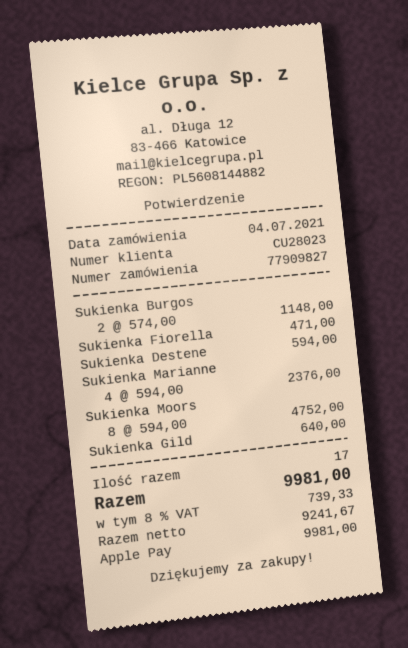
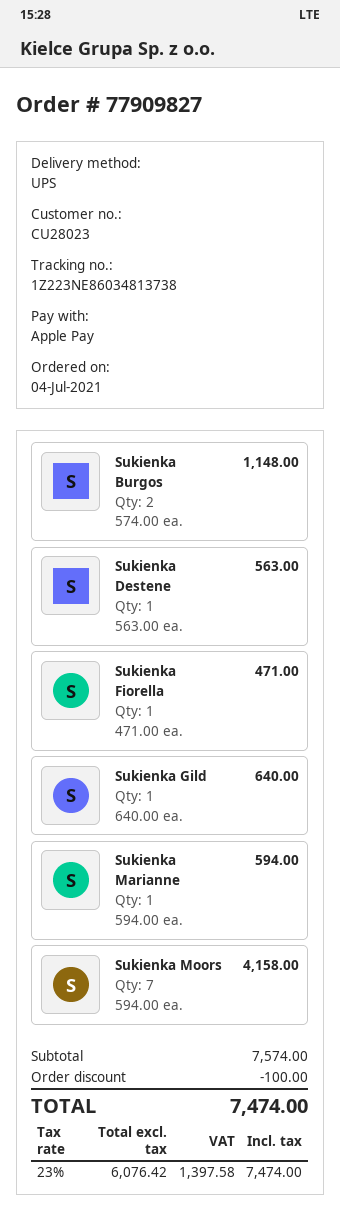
Sukienka Destene: 1 x 594.00 = 594.00 -> 1 x 563.00 = 563.00
Sukienka Marianne: 4 x 594.00 = 2376.00 -> 1 x 594.00 = 594.00
Sukienka Moors: 8 x 594.00 = 4752.00 -> 7 x 594.00 = 4158.00
discount: none -> 100.00
net: 9241.67 -> 6076.42
tax: 8% = 739.33 -> 23% = 1397.58
total: 9981.00 -> 7474.00

